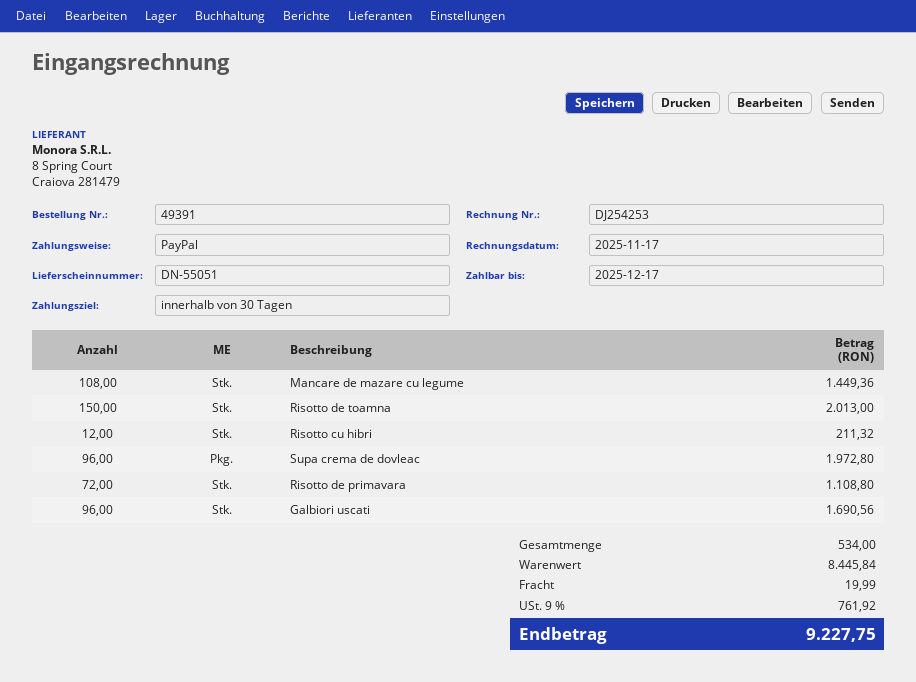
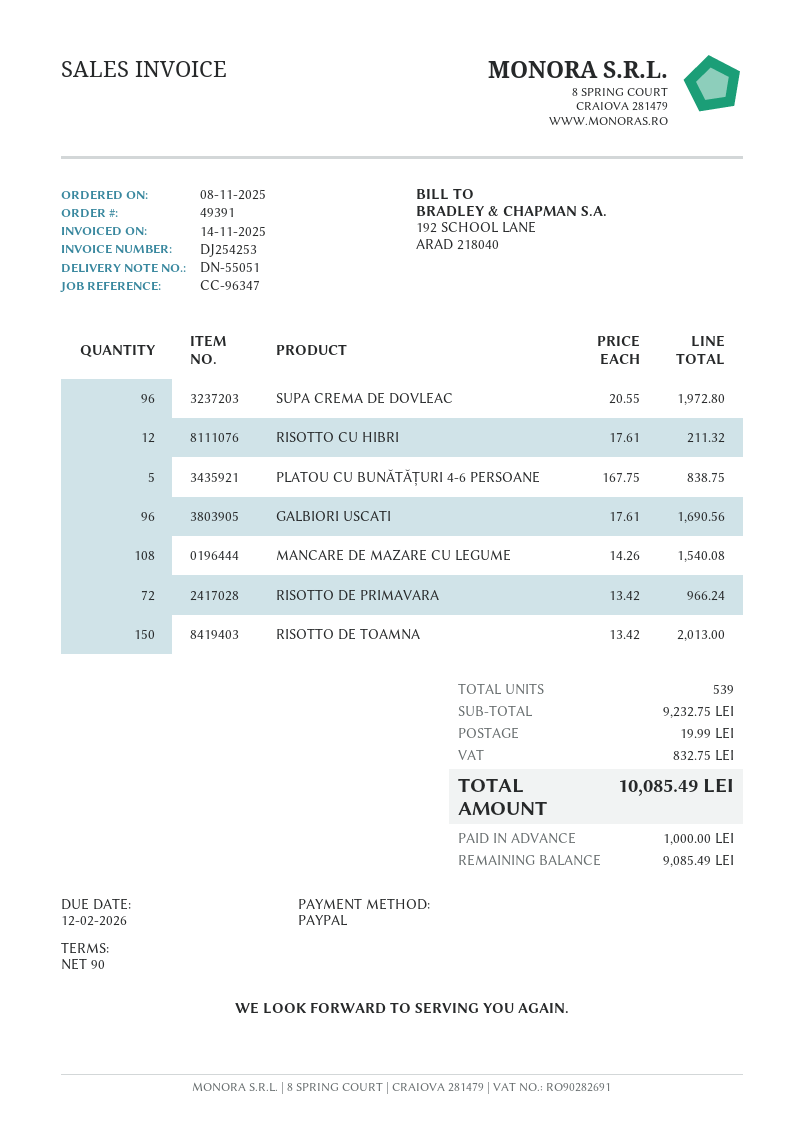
invoice date: 2025-11-17 -> 2025-11-14
payment terms: 30 days -> 90 days
due date: 2025-12-17 -> 2026-02-12
Mancare de mazare cu legume: 108 for 1449.36 -> 108 for 1540.08
Risotto de primavara: 72 for 1108.80 -> 72 for 966.24
PLATOU CU BUNĂTĂȚURI 4-6 PERSOANE: none -> 5 for 838.75
total quantity: 534 -> 539
subtotal: 8445.84 -> 9232.75
tax: 761.92 -> 832.75
total: 9227.75 -> 10085.49

